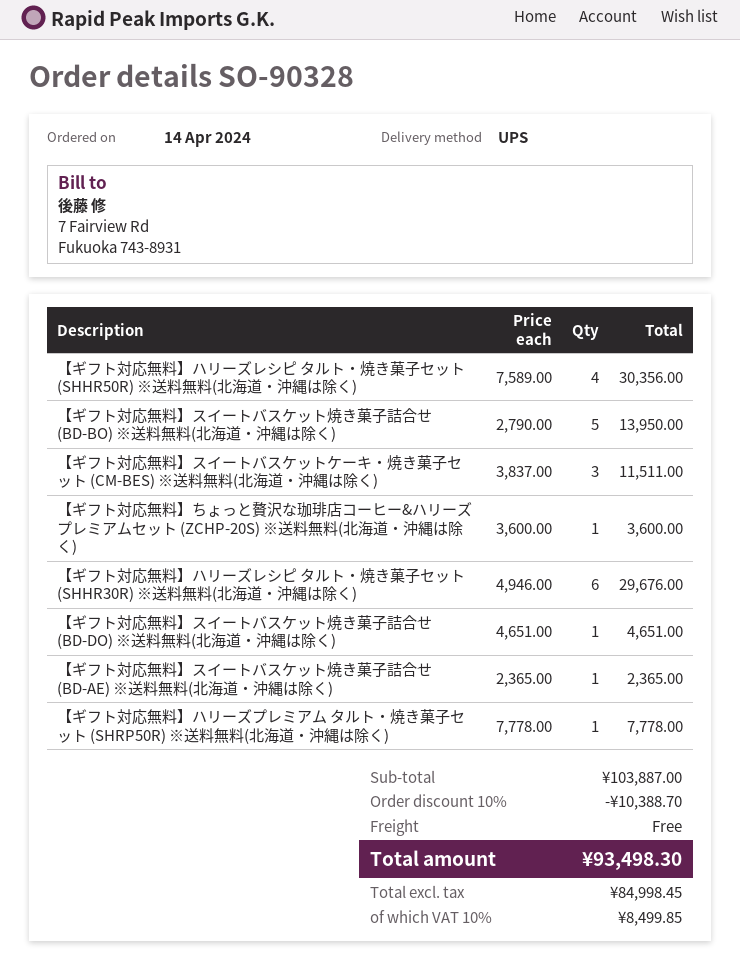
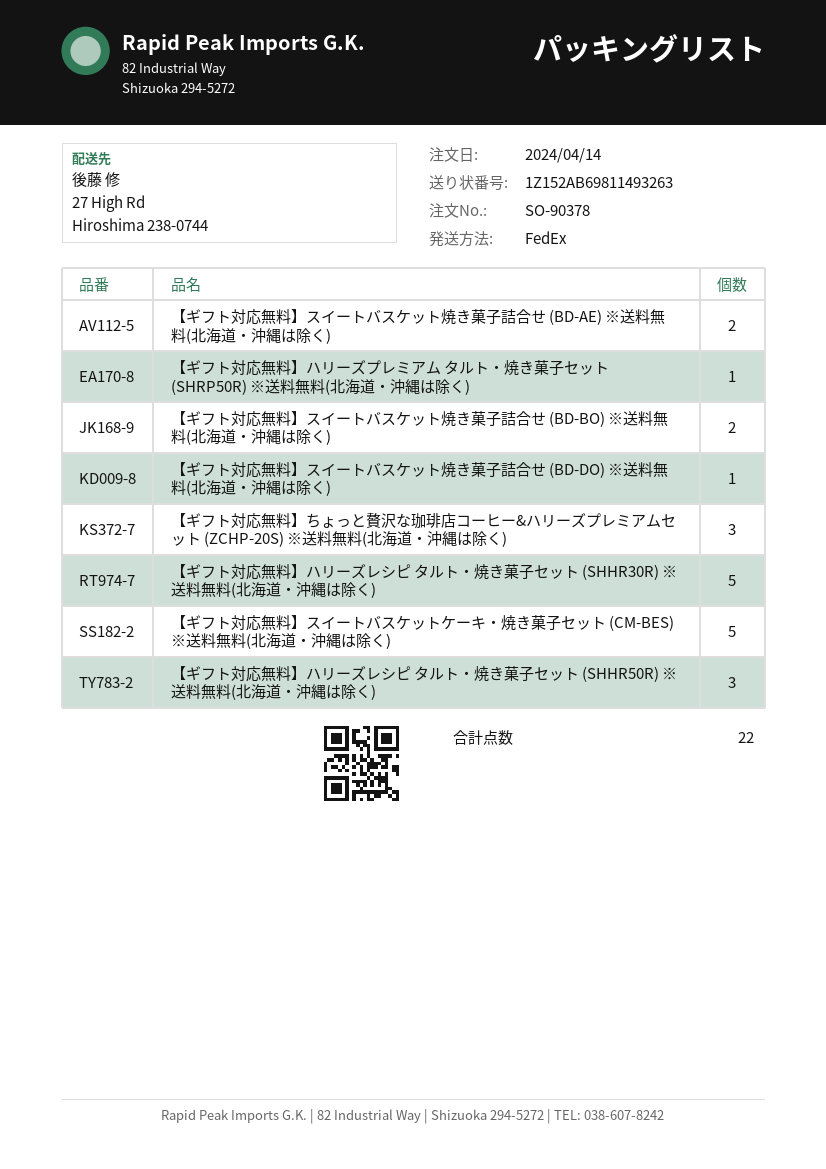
order number: SO-90328 -> SO-90378
shipping method: UPS -> FedEx
【ギフト対応無料】ハリーズレシピ タルト・焼き菓子セット (SHHR50R) ※送料無料(北海道・沖縄は除く): 4 -> 3
【ギフト対応無料】スイートバスケット焼き菓子詰合せ (BD-BO) ※送料無料(北海道・沖縄は除く): 5 -> 2
【ギフト対応無料】スイートバスケットケーキ・焼き菓子セット (CM-BES) ※送料無料(北海道・沖縄は除く): 3 -> 5
【ギフト対応無料】ちょっと贅沢な珈琲店コーヒー&ハリーズプレミアムセット (ZCHP-20S) ※送料無料(北海道・沖縄は除く): 1 -> 3
【ギフト対応無料】ハリーズレシピ タルト・焼き菓子セット (SHHR30R) ※送料無料(北海道・沖縄は除く): 6 -> 5
【ギフト対応無料】スイートバスケット焼き菓子詰合せ (BD-AE) ※送料無料(北海道・沖縄は除く): 1 -> 2

